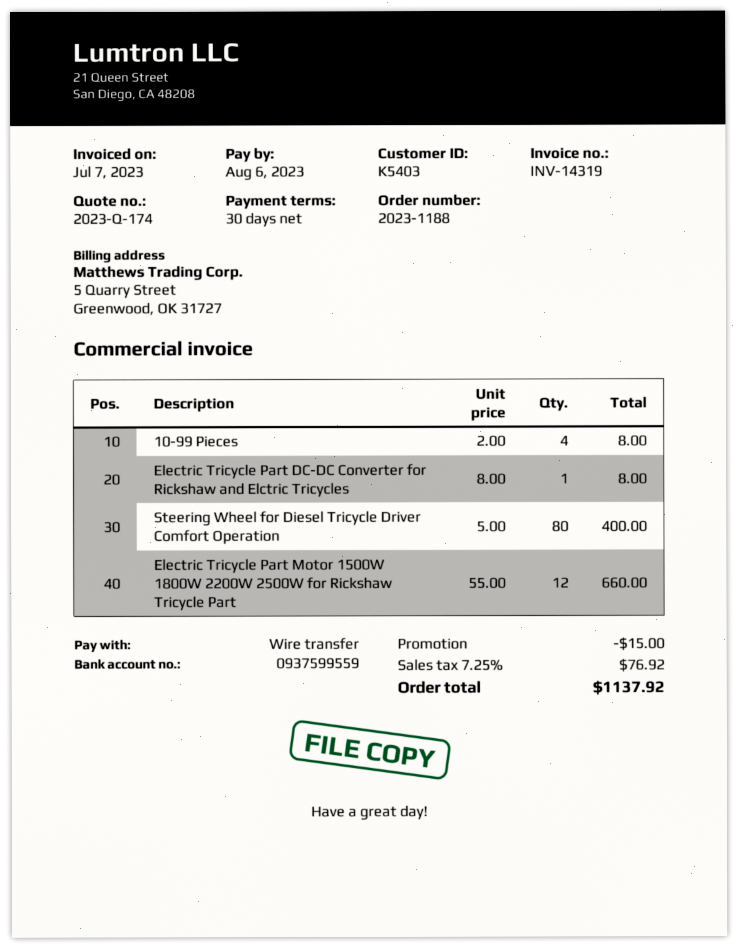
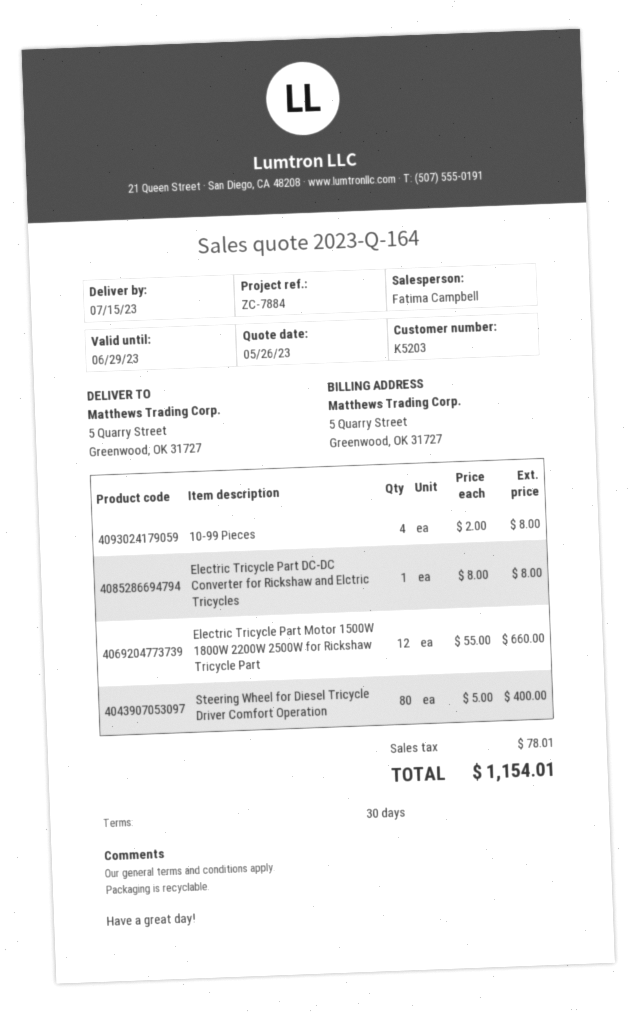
quote number: 2023-Q-174 -> 2023-Q-164
customer number: K5403 -> K5203
discount: 15.00 -> none
tax: 76.92 -> 78.01
total: 1137.92 -> 1154.01

